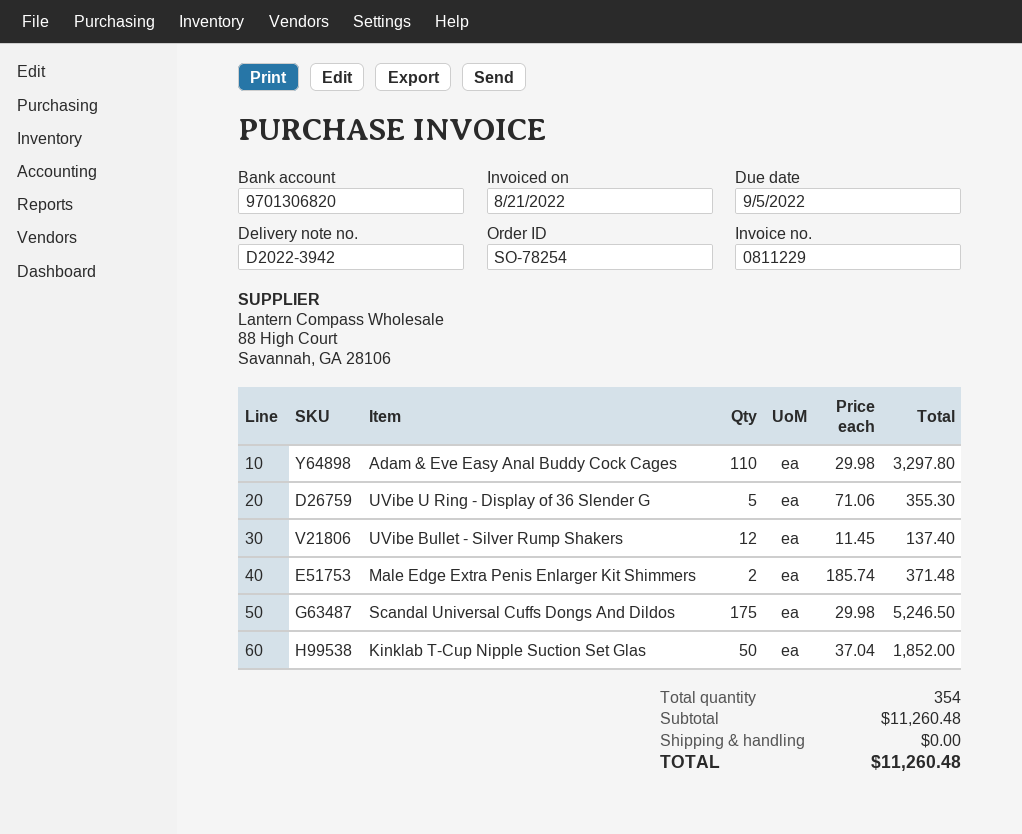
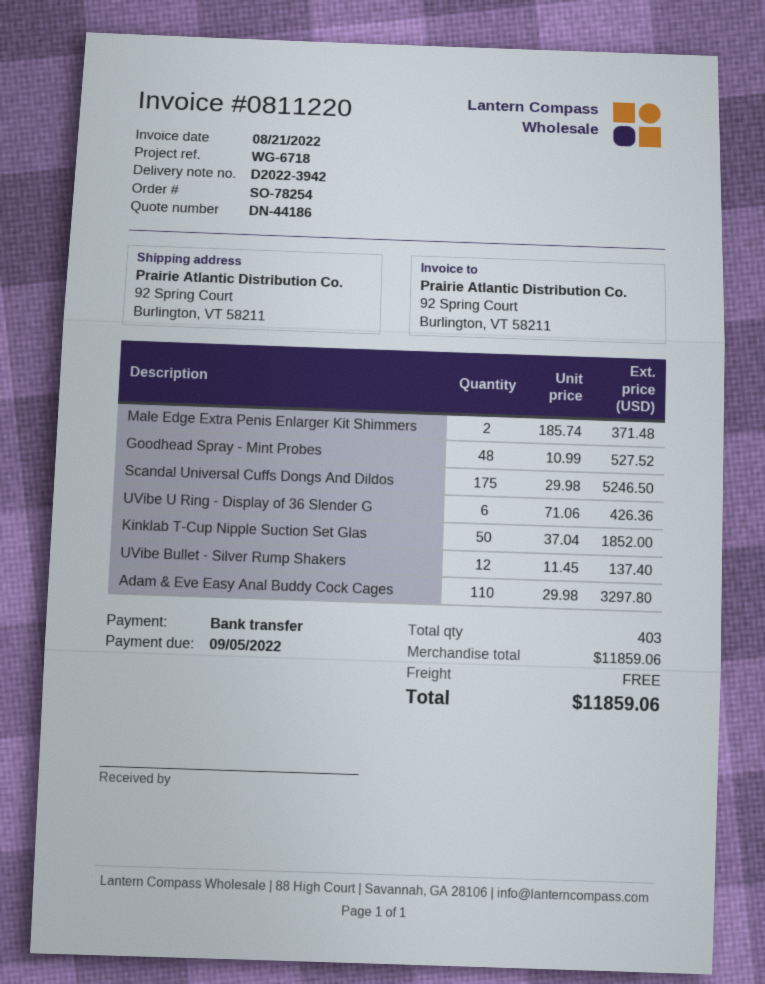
invoice number: 0811229 -> 0811220
UVibe U Ring - Display of 36 Slender G: 5 x 71.06 = 355.30 -> 6 x 71.06 = 426.36
Goodhead Spray - Mint Probes: none -> 48 x 10.99 = 527.52
total quantity: 354 -> 403
subtotal: 11260.48 -> 11859.06
total: 11260.48 -> 11859.06

